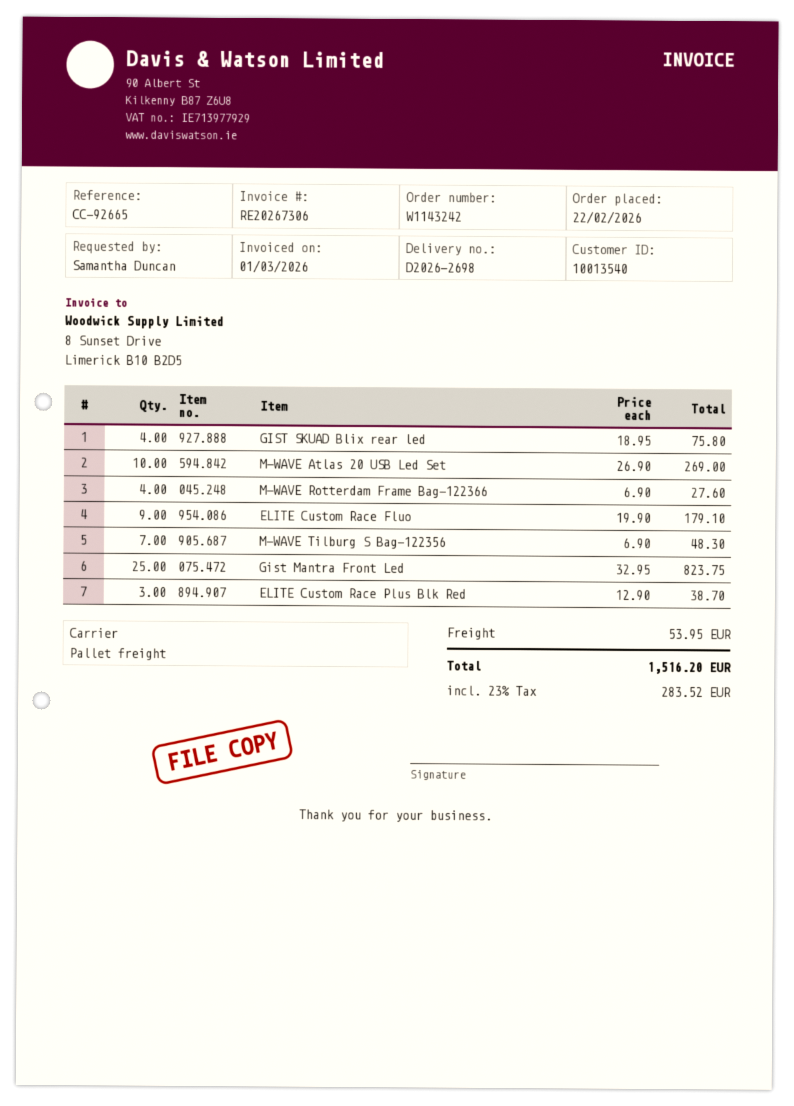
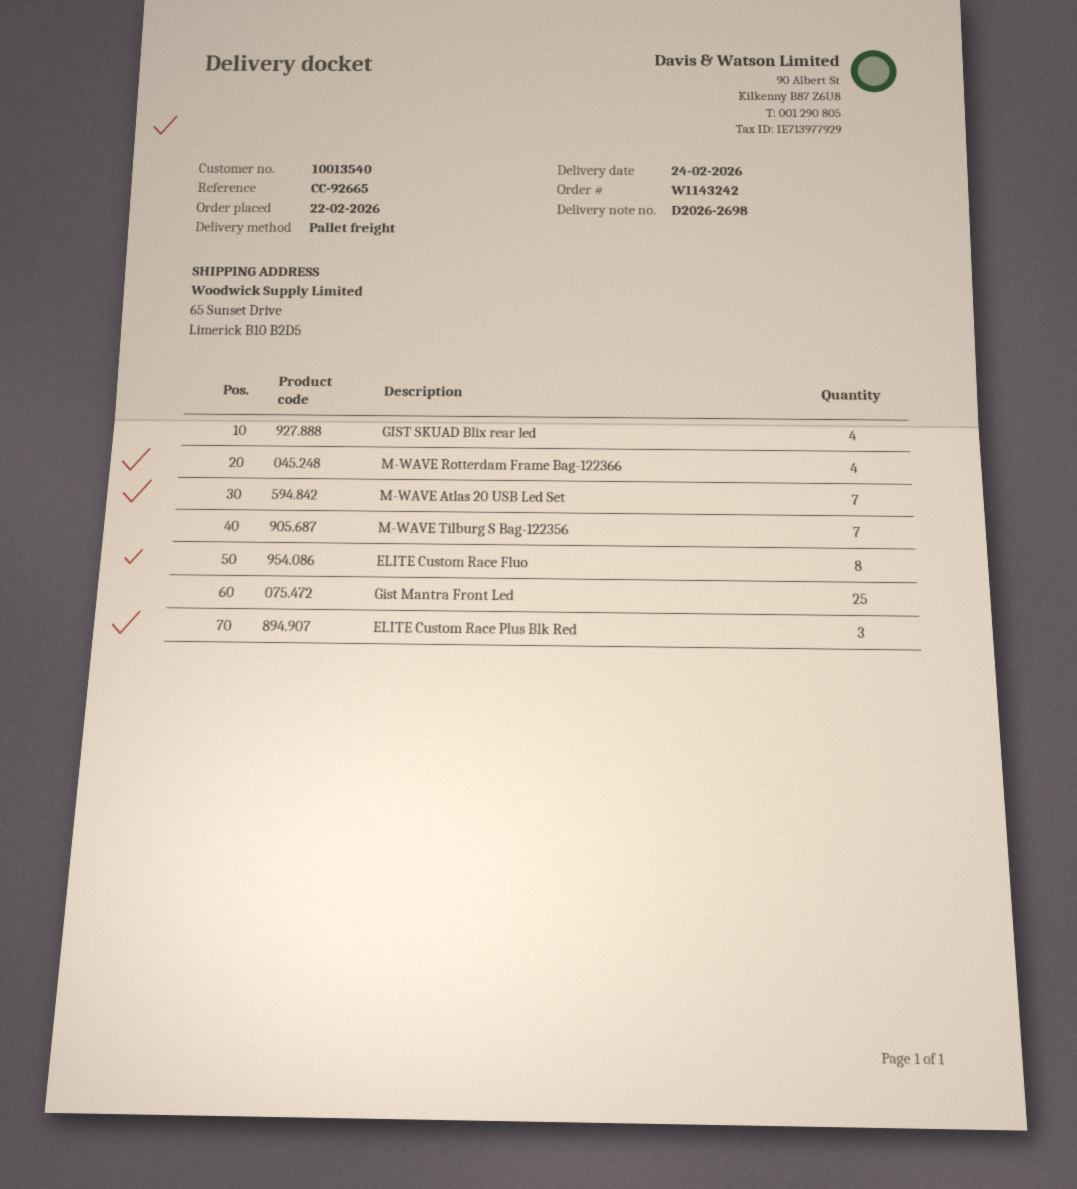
M-WAVE Atlas 20 USB Led Set: 10 -> 7
ELITE Custom Race Fluo: 9 -> 8

